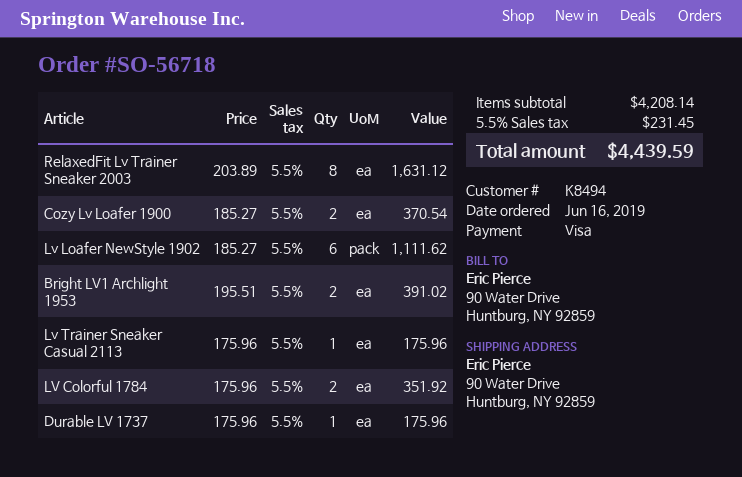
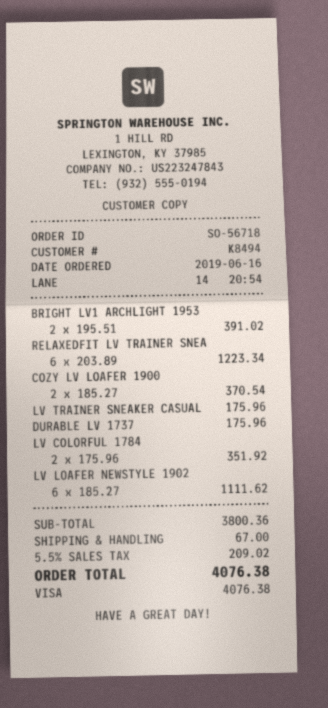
RelaxedFit Lv Trainer Sneaker 2003: 8 x 203.89 = 1631.12 -> 6 x 203.89 = 1223.34
subtotal: 4208.14 -> 3800.36
shipping: none -> 67.00
tax: 5.5% = 231.45 -> 5.5% = 209.02
total: 4439.59 -> 4076.38

